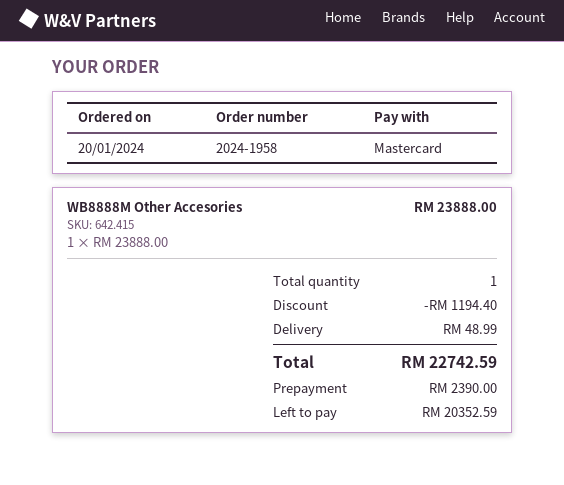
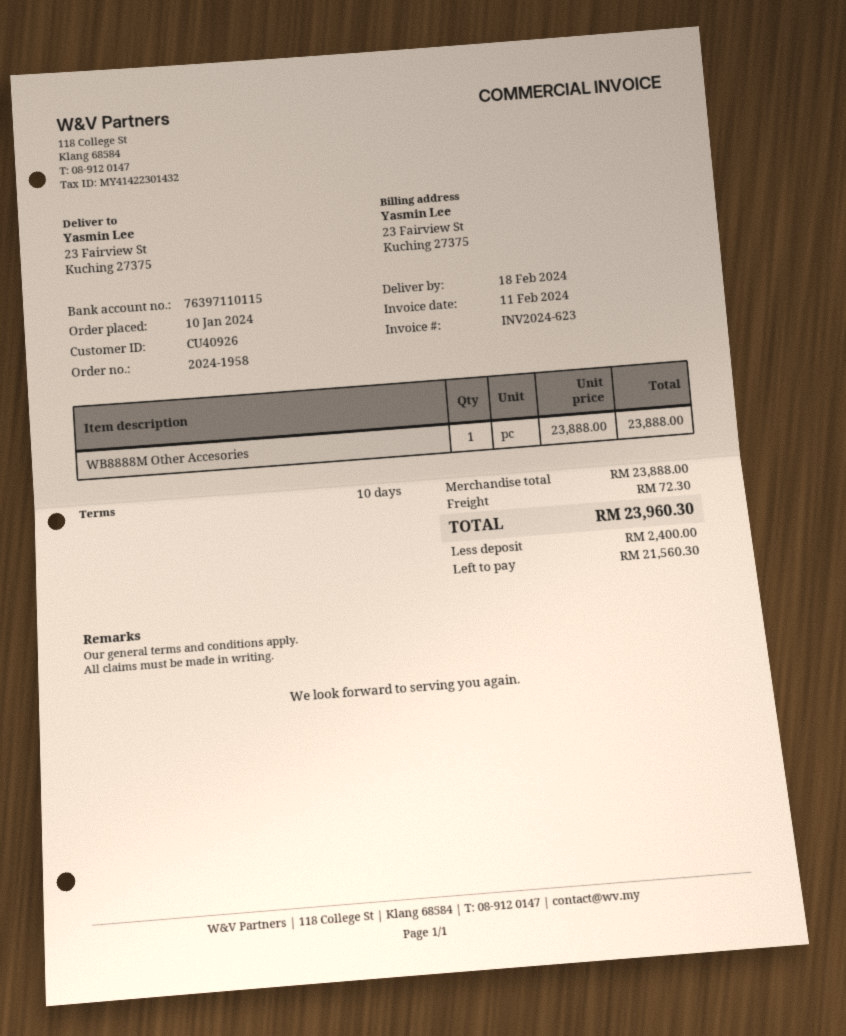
order date: 2024-01-20 -> 2024-01-10
discount: 1194.40 -> none
shipping: 48.99 -> 72.30
total: 22742.59 -> 23960.30
deposit: 2390.00 -> 2400.00
balance: 20352.59 -> 21560.30

